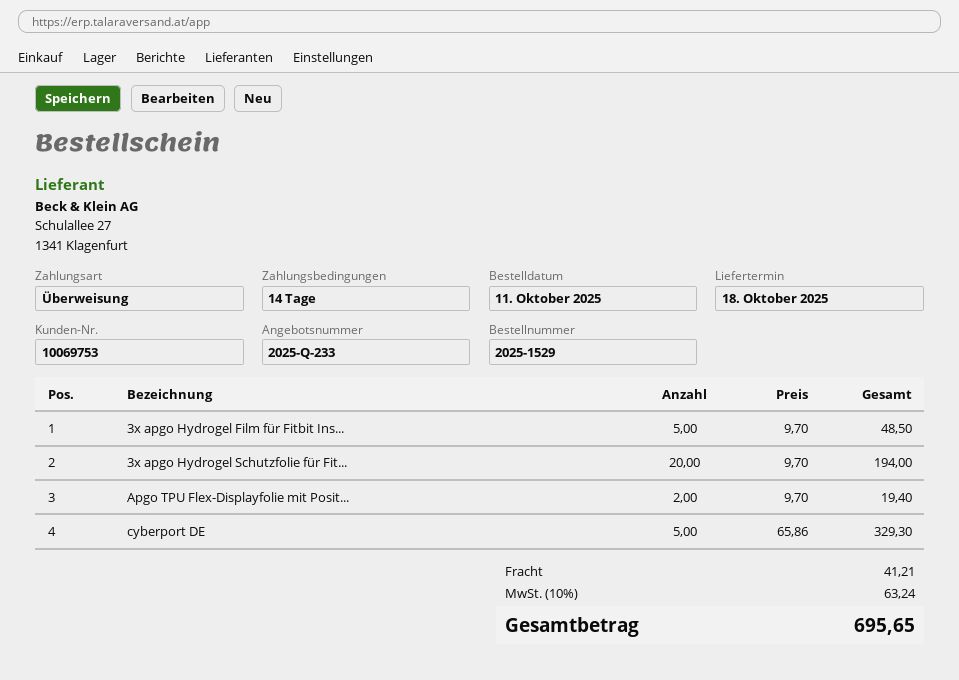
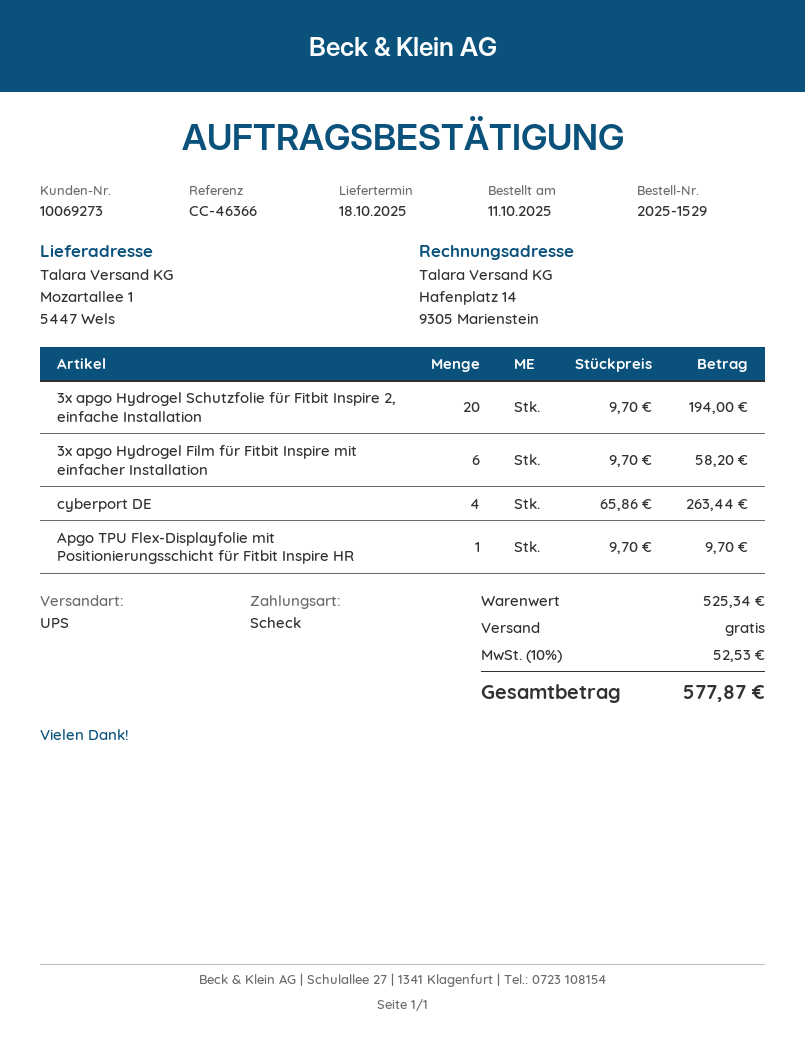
customer number: 10069753 -> 10069273
payment method: bank transfer -> cheque
3x apgo Hydrogel Film für Fitbit Ins...: 5 x 9.70 = 48.50 -> 6 x 9.70 = 58.20
Apgo TPU Flex-Displayfolie mit Posit...: 2 x 9.70 = 19.40 -> 1 x 9.70 = 9.70
cyberport DE: 5 x 65.86 = 329.30 -> 4 x 65.86 = 263.44
shipping: 41.21 -> 0.00
tax: 10% = 63.24 -> 10% = 52.53
total: 695.65 -> 577.87

